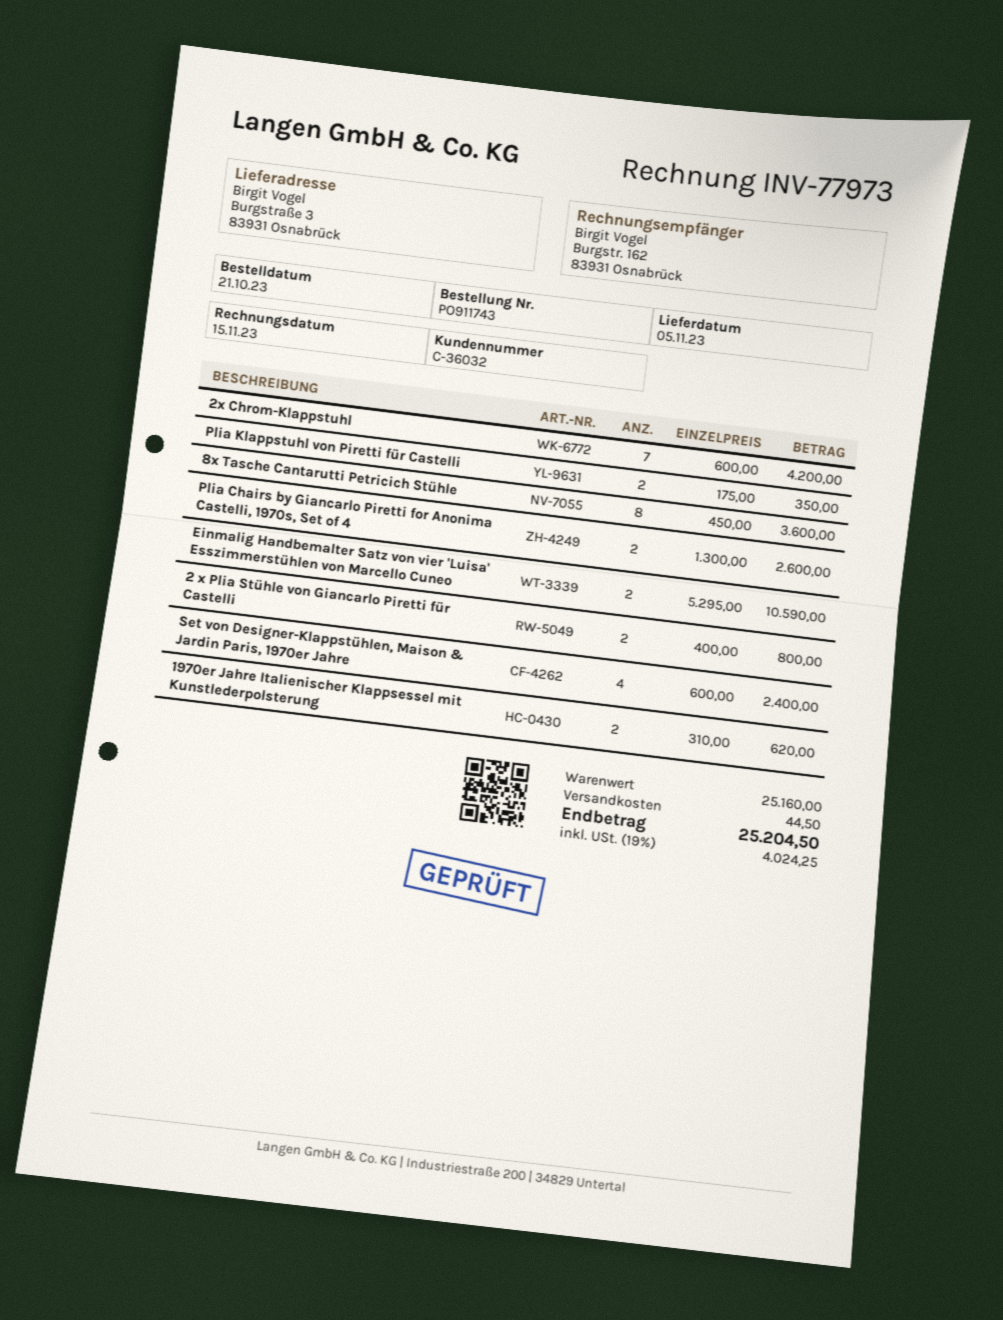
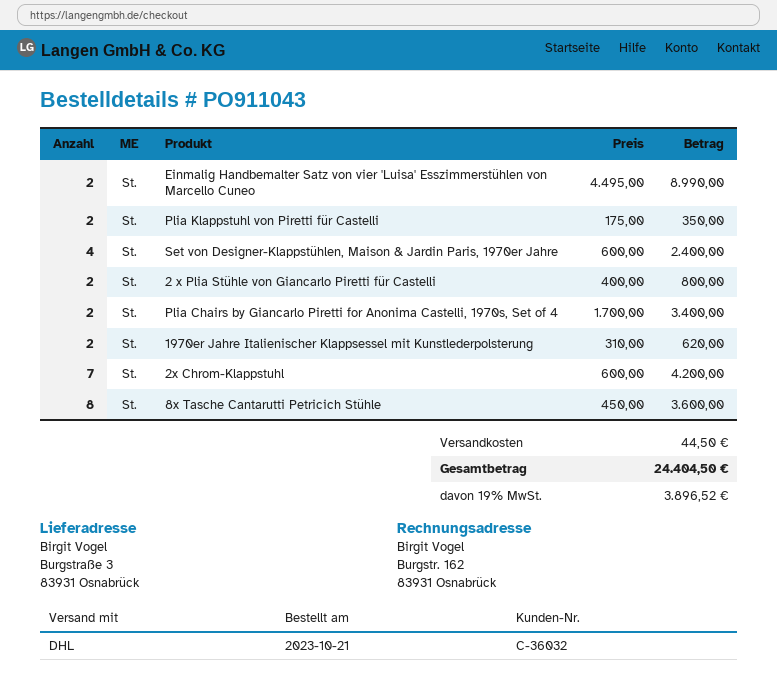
order number: PO911743 -> PO911043
Plia Chairs by Giancarlo Piretti for Anonima Castelli, 1970s, Set of 4: 2 x 1300.00 = 2600.00 -> 2 x 1700.00 = 3400.00
Einmalig Handbemalter Satz von vier 'Luisa' Esszimmerstühlen von Marcello Cuneo: 2 x 5295.00 = 10590.00 -> 2 x 4495.00 = 8990.00
tax: 19% = 4024.25 -> 19% = 3896.52
total: 25204.50 -> 24404.50

